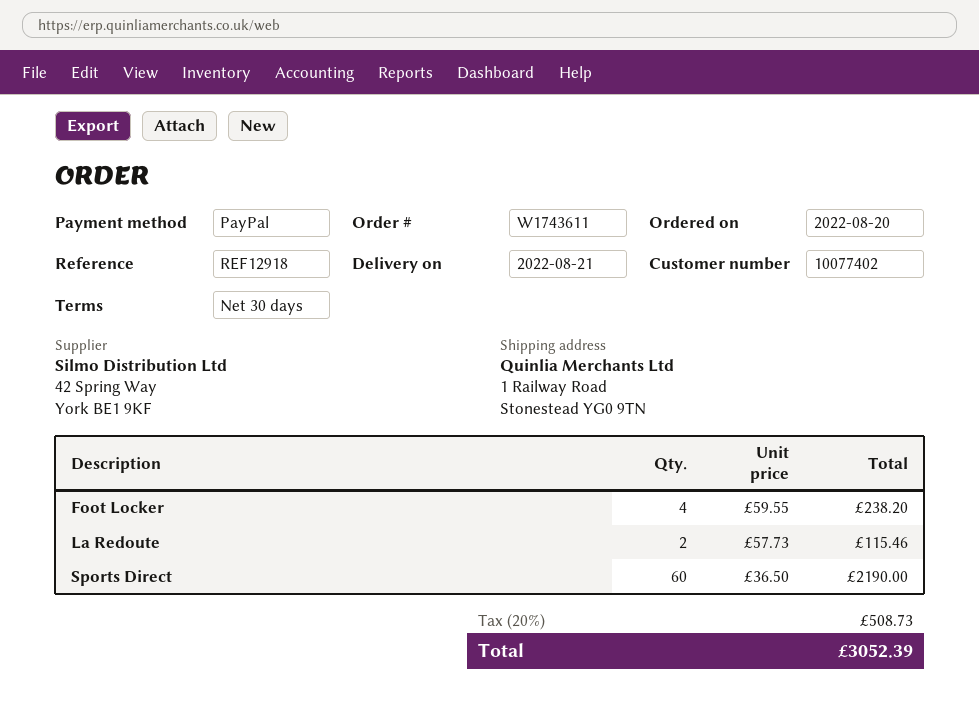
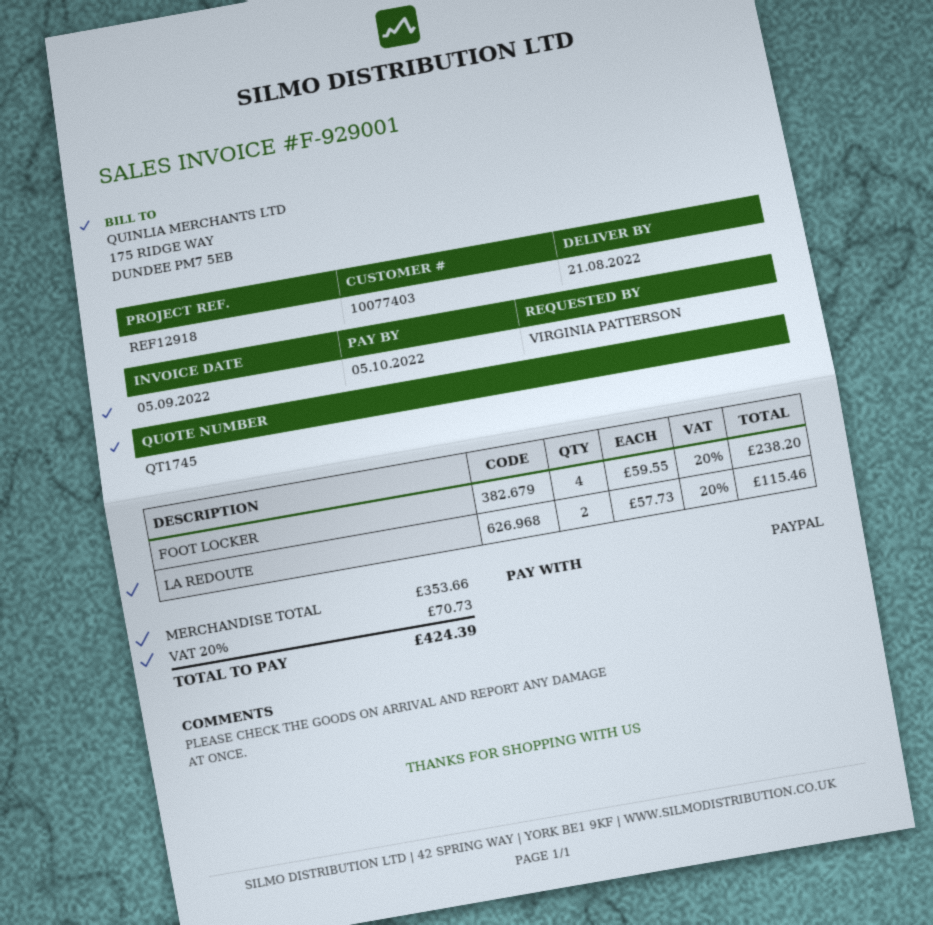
customer number: 10077402 -> 10077403
Sports Direct: 60 x 36.50 = 2190.00 -> none
tax: 20% = 508.73 -> 20% = 70.73
total: 3052.39 -> 424.39

